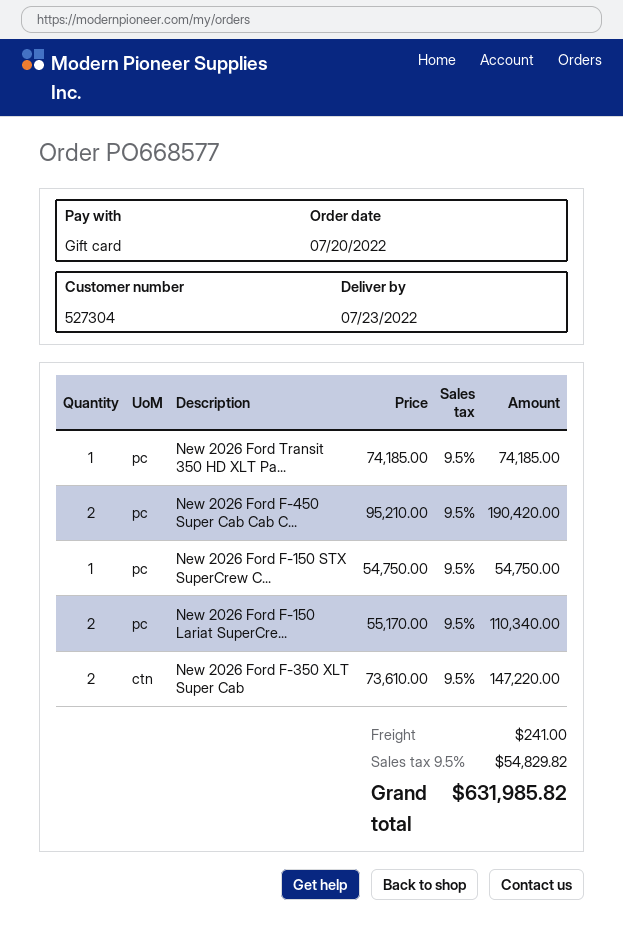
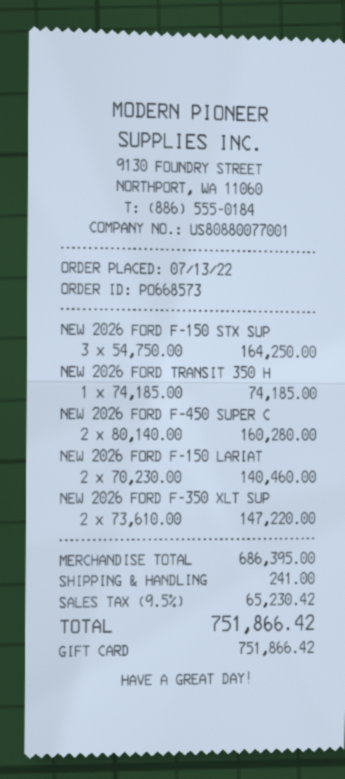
order number: PO668577 -> PO668573
order date: 2022-07-20 -> 2022-07-13
New 2026 Ford F-450 Super Cab Cab C...: 2 x 95210.00 = 190420.00 -> 2 x 80140.00 = 160280.00
New 2026 Ford F-150 STX SuperCrew C...: 1 x 54750.00 = 54750.00 -> 3 x 54750.00 = 164250.00
New 2026 Ford F-150 Lariat SuperCre...: 2 x 55170.00 = 110340.00 -> 2 x 70230.00 = 140460.00
tax: 9.5% = 54829.82 -> 9.5% = 65230.42
total: 631985.82 -> 751866.42

